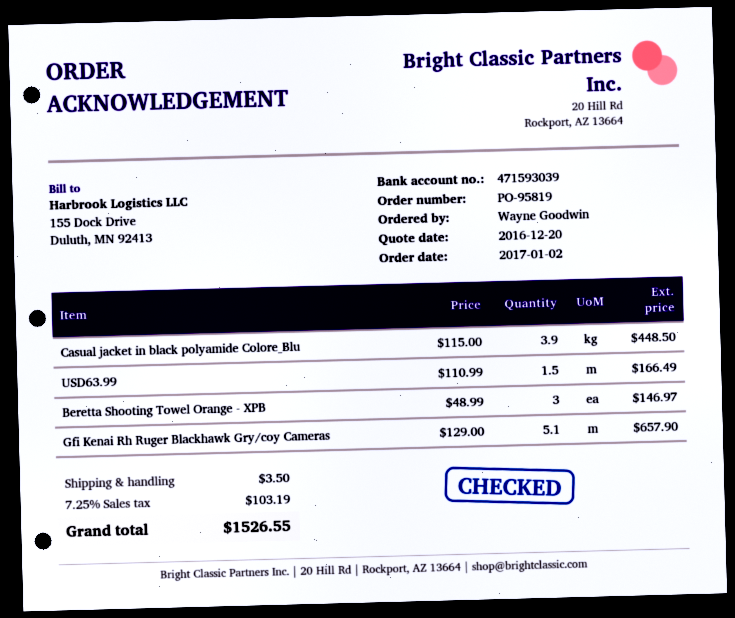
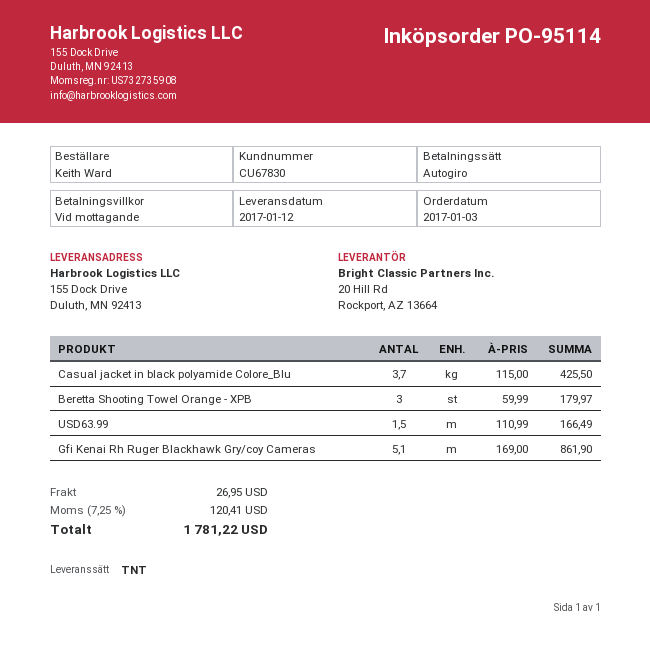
order number: PO-95819 -> PO-95114
order date: 2017-01-02 -> 2017-01-03
ordered by: Wayne Goodwin -> Keith Ward
Casual jacket in black polyamide Colore_Blu: 3.9 x 115.00 = 448.50 -> 3.7 x 115.00 = 425.50
Beretta Shooting Towel Orange - XPB: 3 x 48.99 = 146.97 -> 3 x 59.99 = 179.97
Gfi Kenai Rh Ruger Blackhawk Gry/coy Cameras: 5.1 x 129.00 = 657.90 -> 5.1 x 169.00 = 861.90
shipping: 3.50 -> 26.95
tax: 7.25% = 103.19 -> 7.25% = 120.41
total: 1526.55 -> 1781.22

